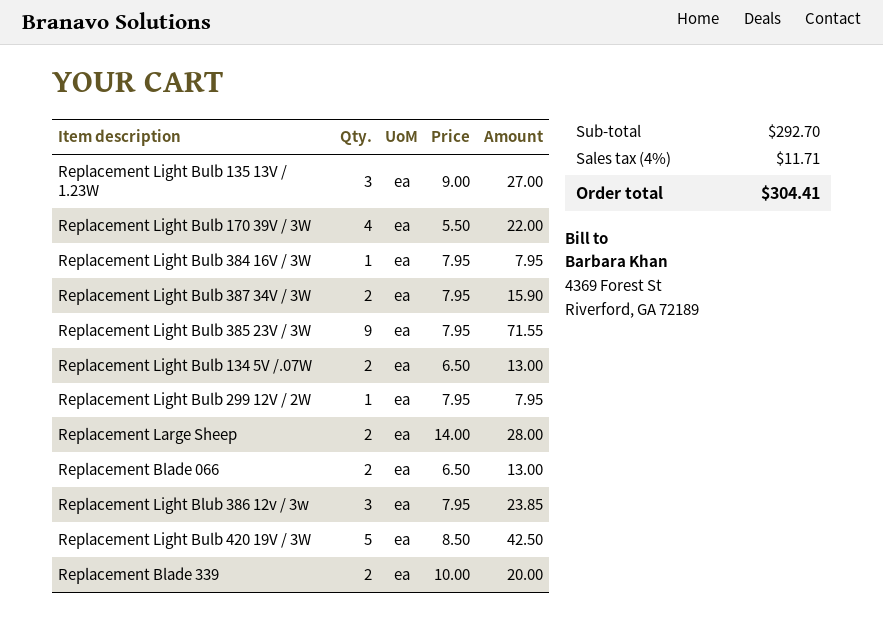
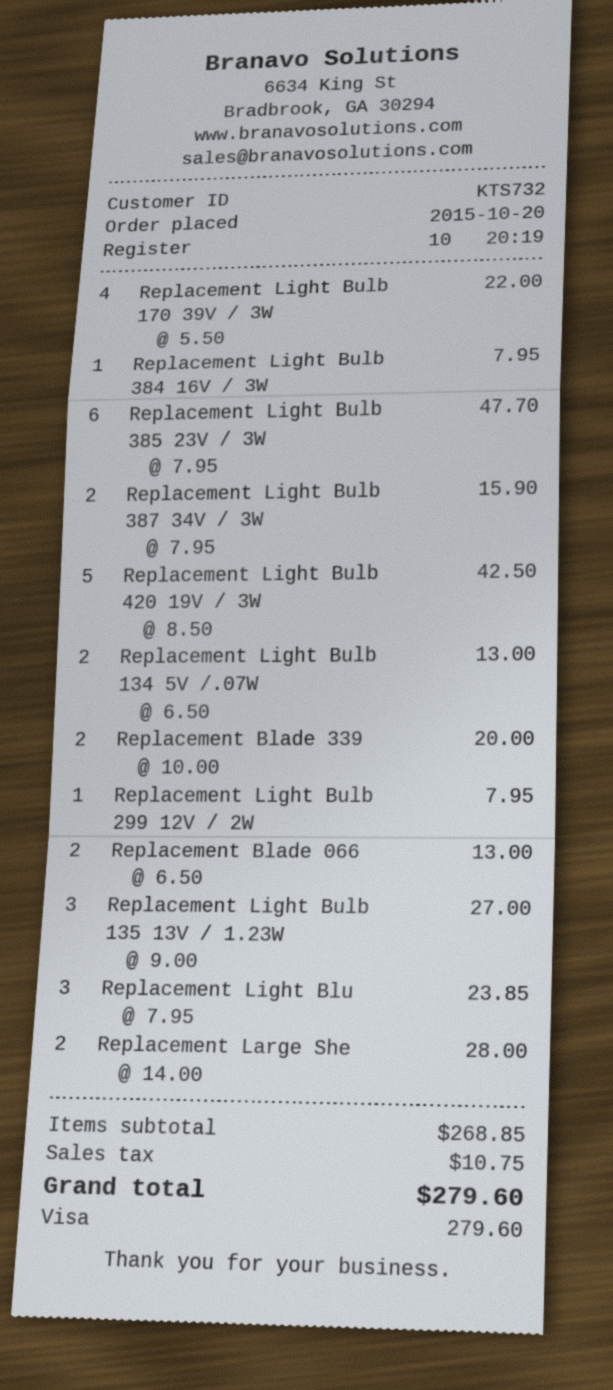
Replacement Light Bulb 385 23V / 3W: 9 x 7.95 = 71.55 -> 6 x 7.95 = 47.70
subtotal: 292.70 -> 268.85
tax: 11.71 -> 10.75
total: 304.41 -> 279.60

